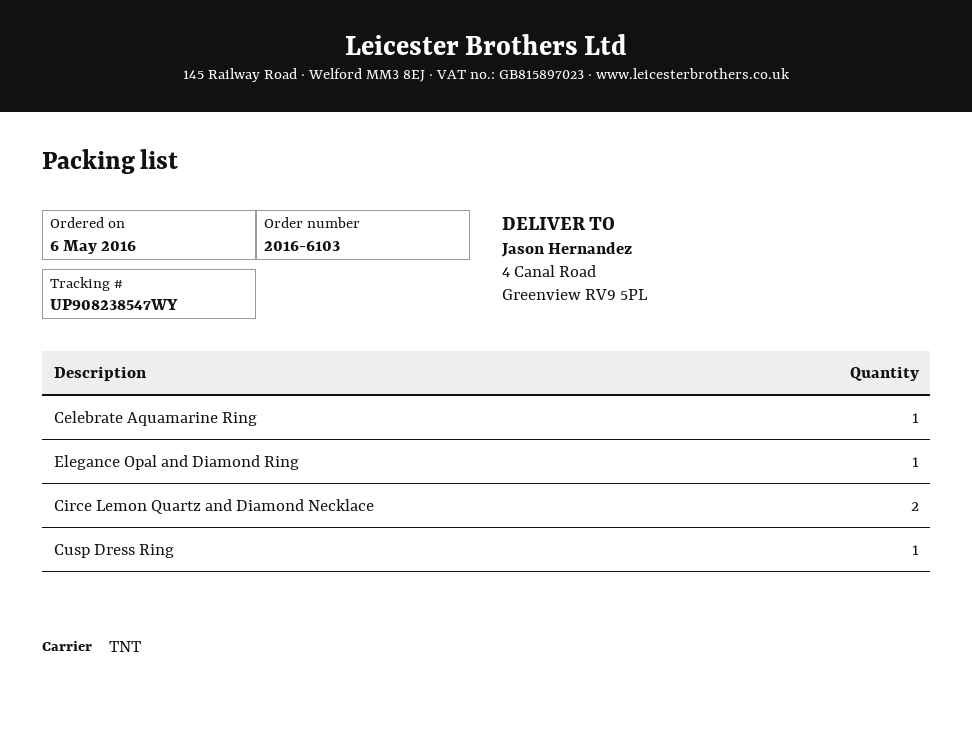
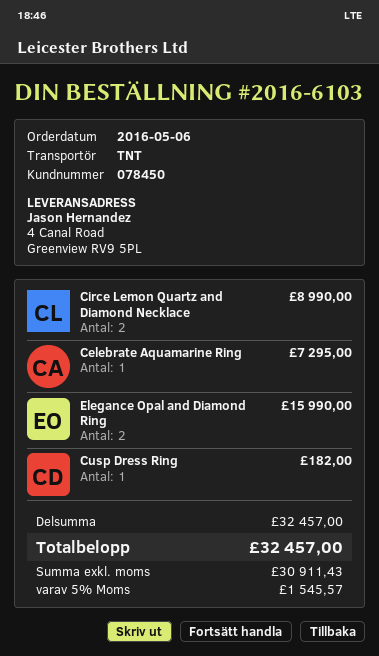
Elegance Opal and Diamond Ring: 1 -> 2

